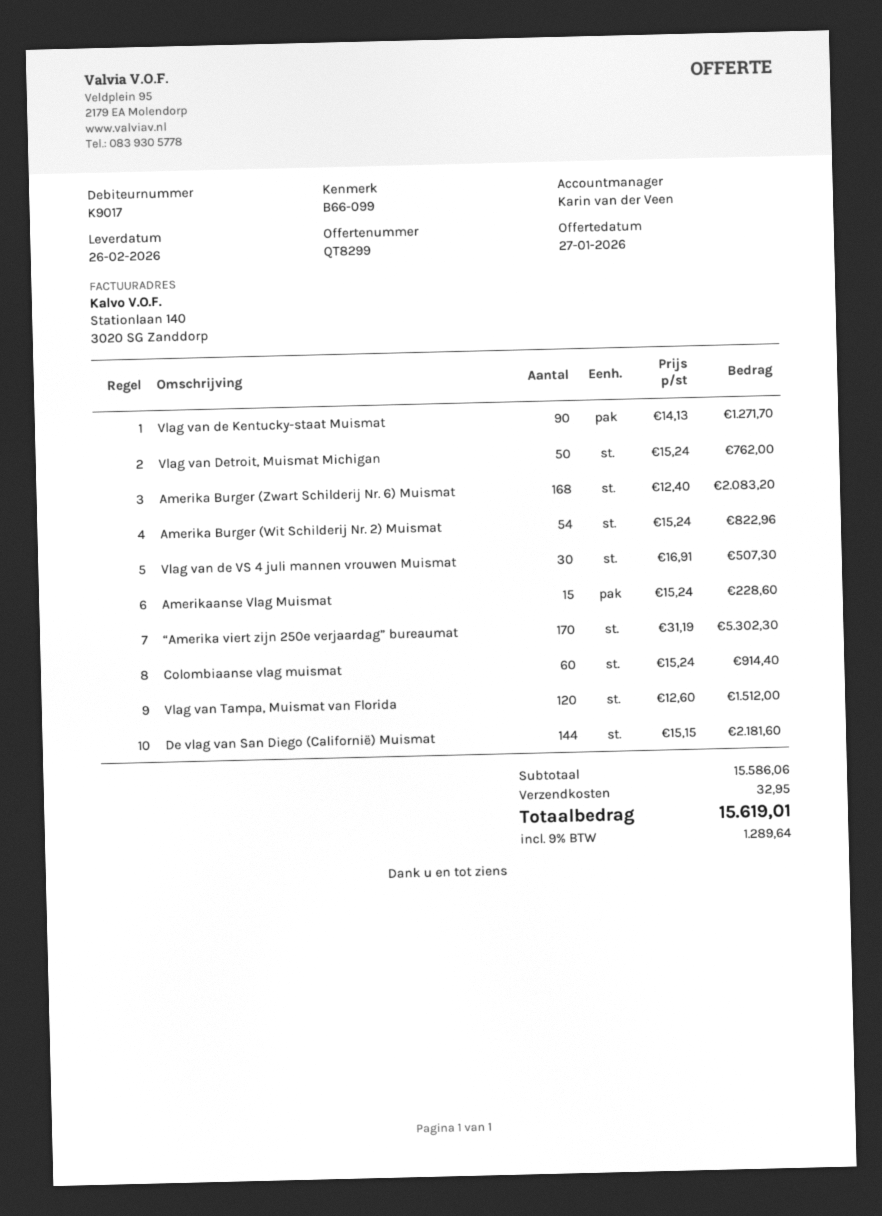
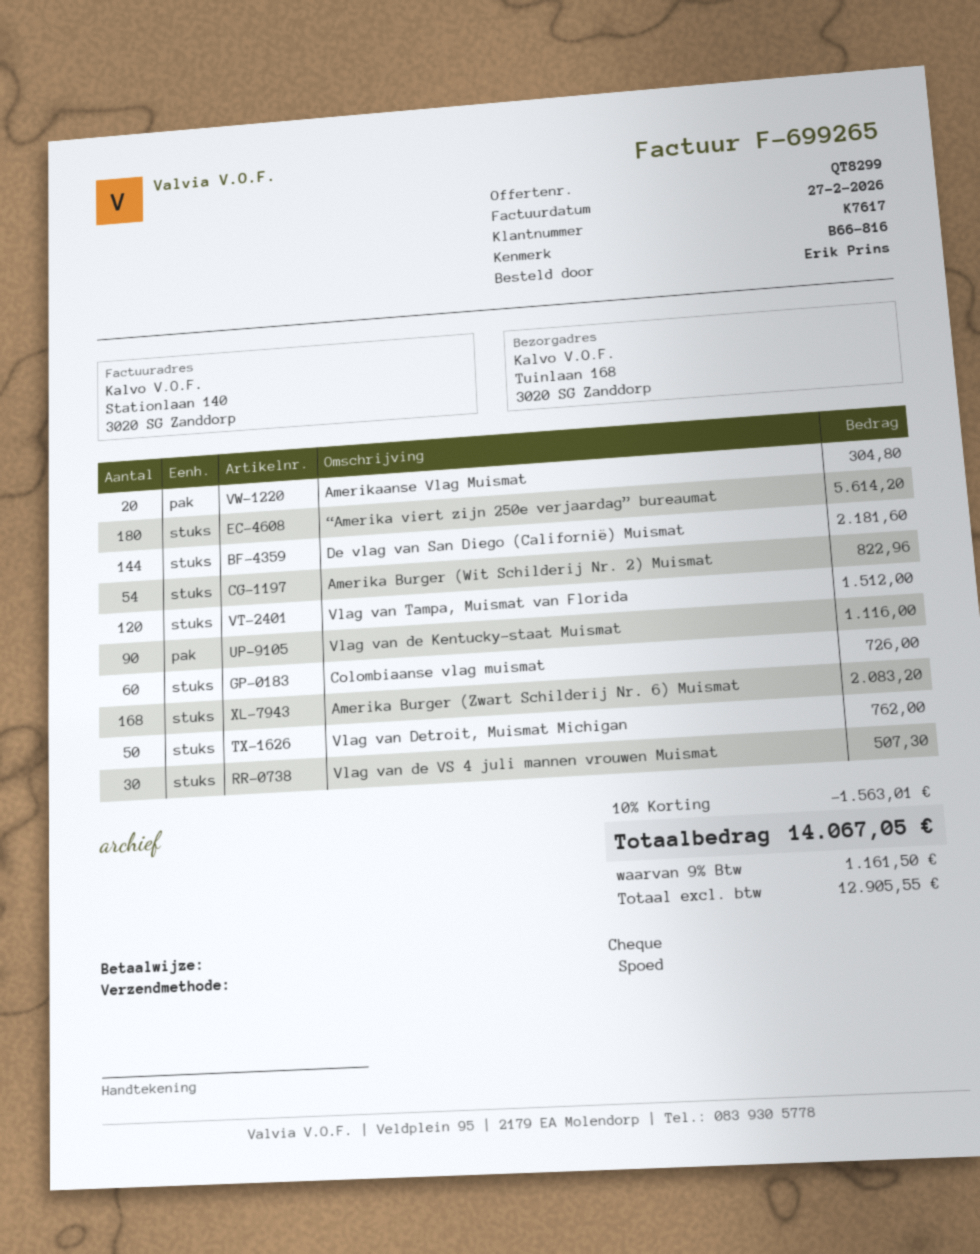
customer number: K9017 -> K7617
reference: B66-099 -> B66-816
Vlag van de Kentucky-staat Muismat: 90 for 1271.70 -> 90 for 1116.00
Amerikaanse Vlag Muismat: 15 for 228.60 -> 20 for 304.80
“Amerika viert zijn 250e verjaardag” bureaumat: 170 for 5302.30 -> 180 for 5614.20
Colombiaanse vlag muismat: 60 for 914.40 -> 60 for 726.00
discount: none -> 10% = 1563.01
shipping: 32.95 -> none
tax: 9% = 1289.64 -> 9% = 1161.50
total: 15619.01 -> 14067.05

